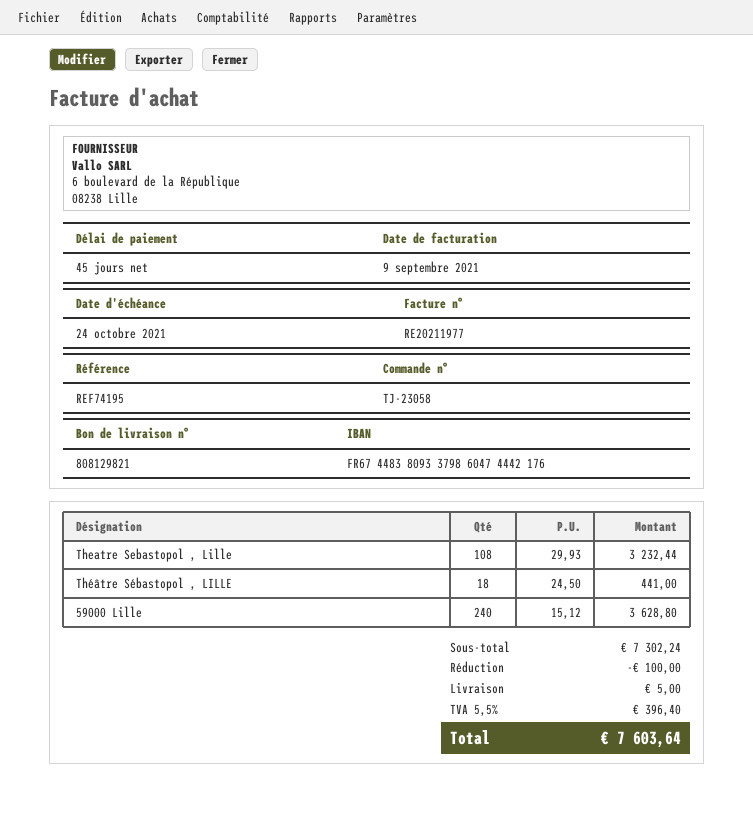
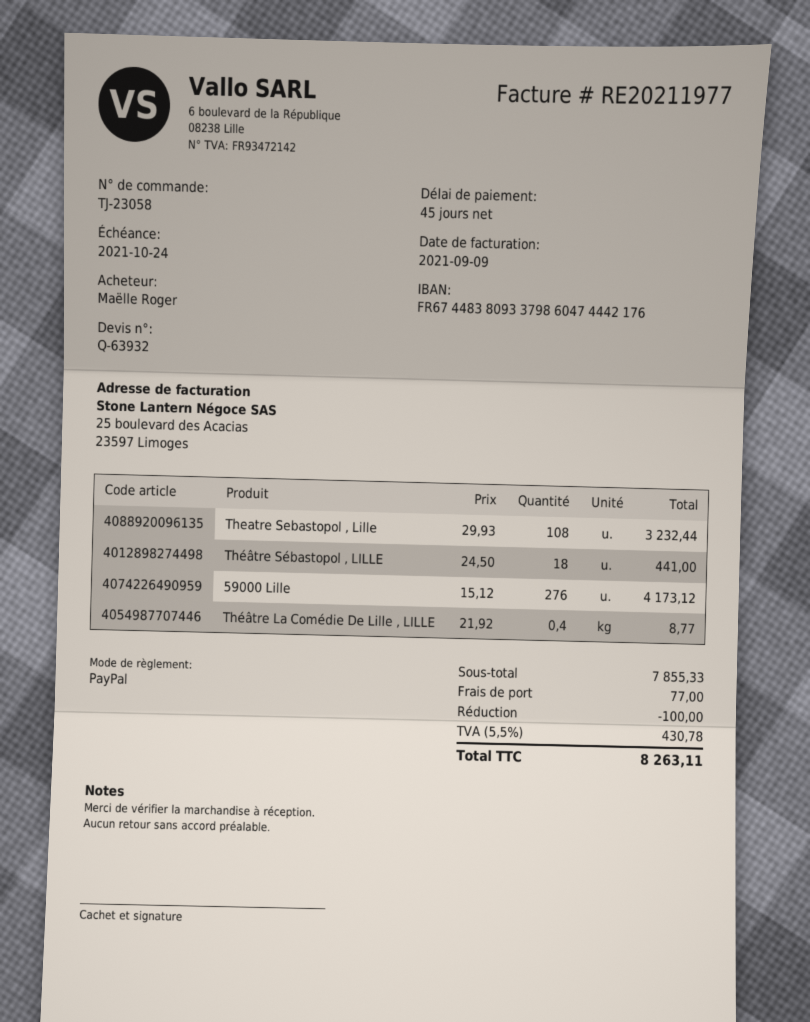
59000 Lille: 240 x 15.12 = 3628.80 -> 276 x 15.12 = 4173.12
Théâtre La Comédie De Lille , LILLE: none -> 0.4 x 21.92 = 8.77
subtotal: 7302.24 -> 7855.33
shipping: 5.00 -> 77.00
tax: 5.5% = 396.40 -> 5.5% = 430.78
total: 7603.64 -> 8263.11

